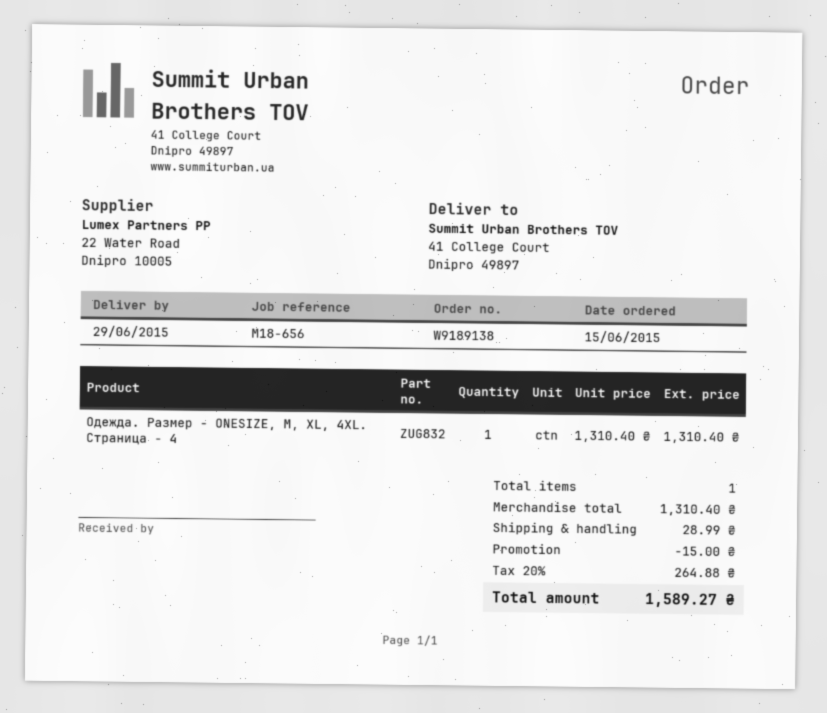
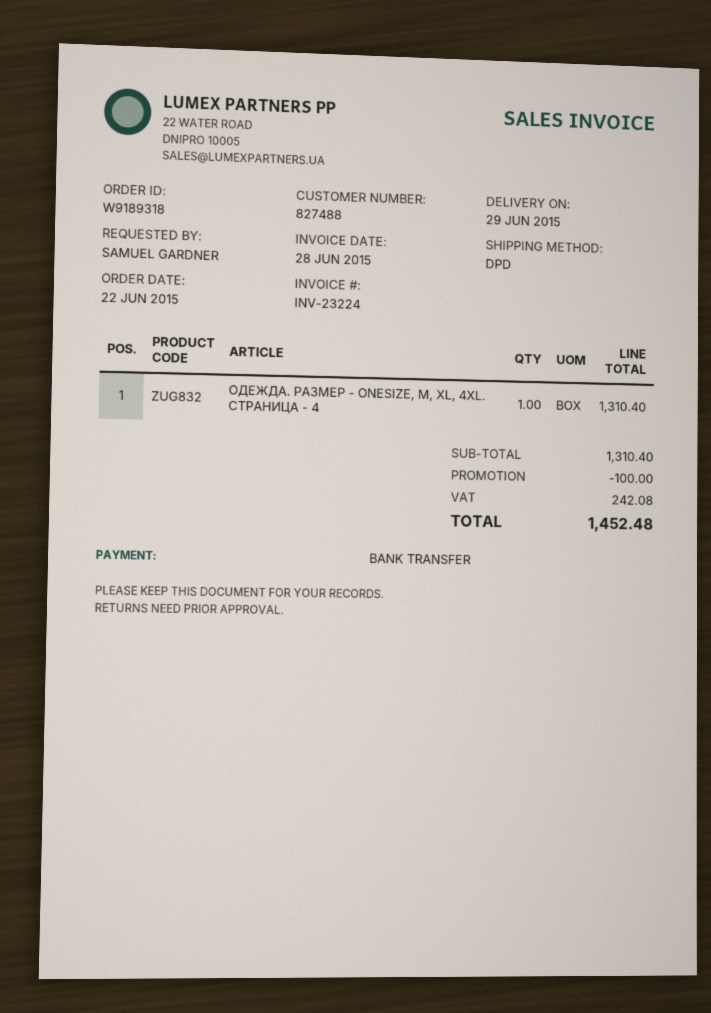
order number: W9189138 -> W9189318
order date: 2015-06-15 -> 2015-06-22
discount: 15.00 -> 100.00
shipping: 28.99 -> none
tax: 264.88 -> 242.08
total: 1589.27 -> 1452.48

